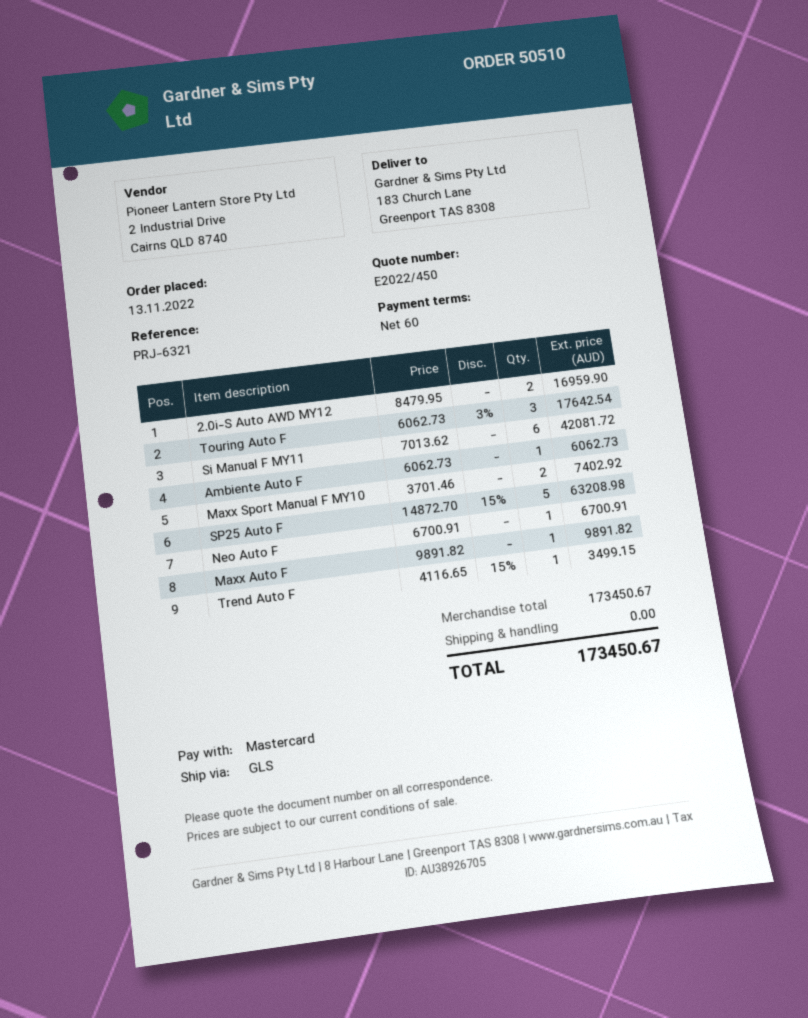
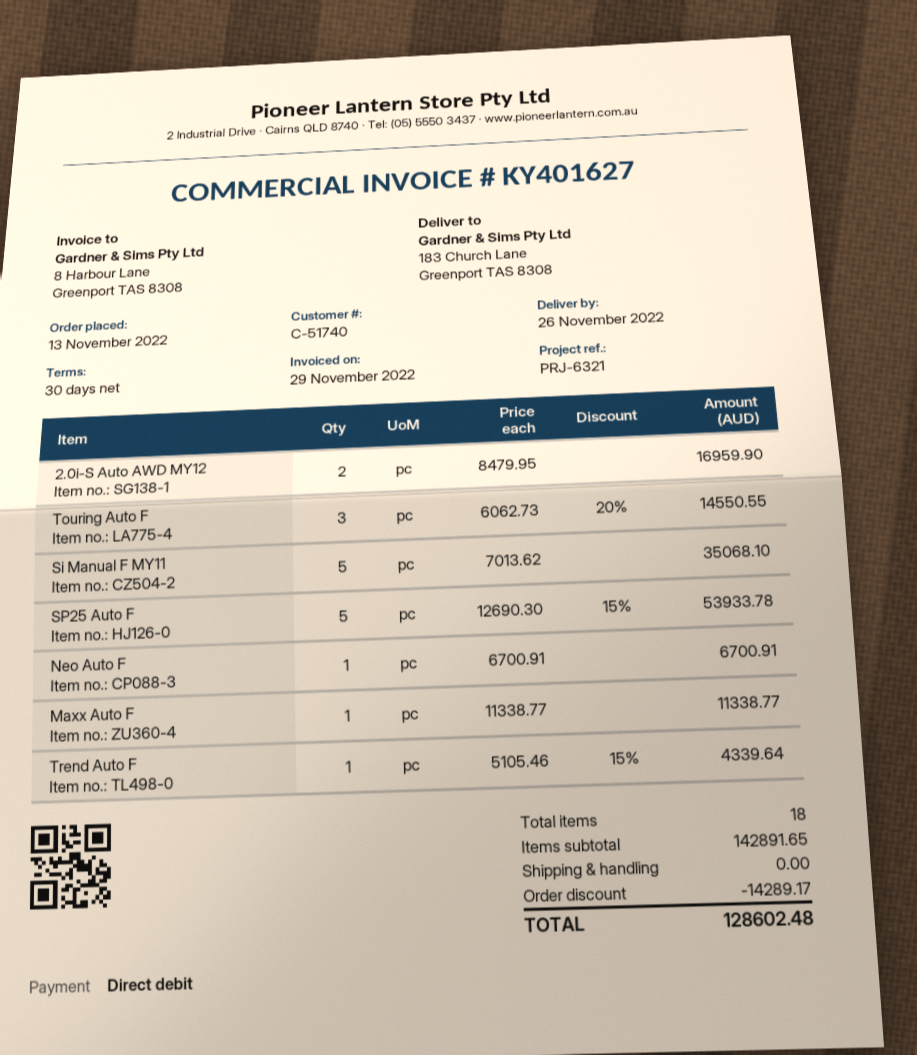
payment terms: 60 days -> 30 days
payment method: Mastercard -> direct debit
Touring Auto F: 3 x 6062.73 - 3% = 17642.54 -> 3 x 6062.73 - 20% = 14550.55
Si Manual F MY11: 6 x 7013.62 = 42081.72 -> 5 x 7013.62 = 35068.10
Ambiente Auto F: 1 x 6062.73 = 6062.73 -> none
Maxx Sport Manual F MY10: 2 x 3701.46 = 7402.92 -> none
SP25 Auto F: 5 x 14872.70 - 15% = 63208.98 -> 5 x 12690.30 - 15% = 53933.78
Maxx Auto F: 1 x 9891.82 = 9891.82 -> 1 x 11338.77 = 11338.77
Trend Auto F: 1 x 4116.65 - 15% = 3499.15 -> 1 x 5105.46 - 15% = 4339.64
subtotal: 173450.67 -> 142891.65
discount: none -> 14289.17
total: 173450.67 -> 128602.48

